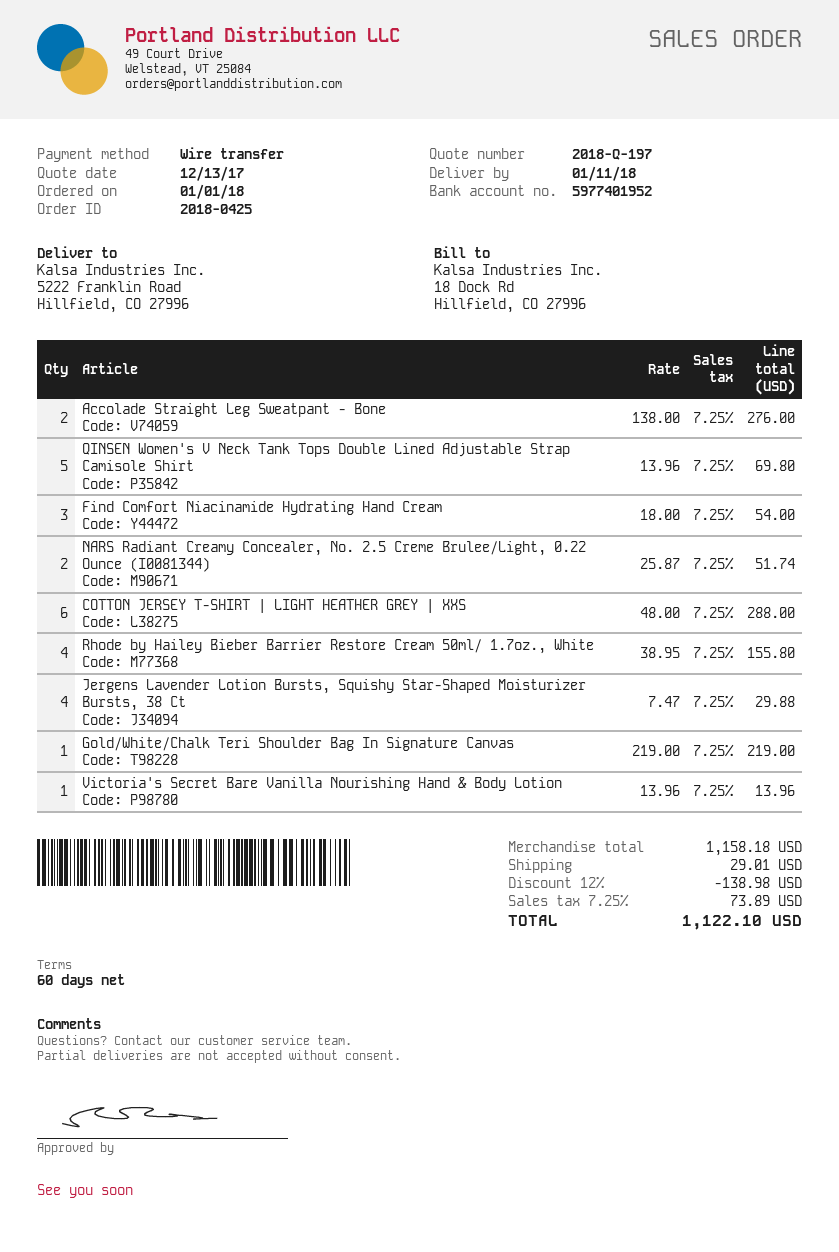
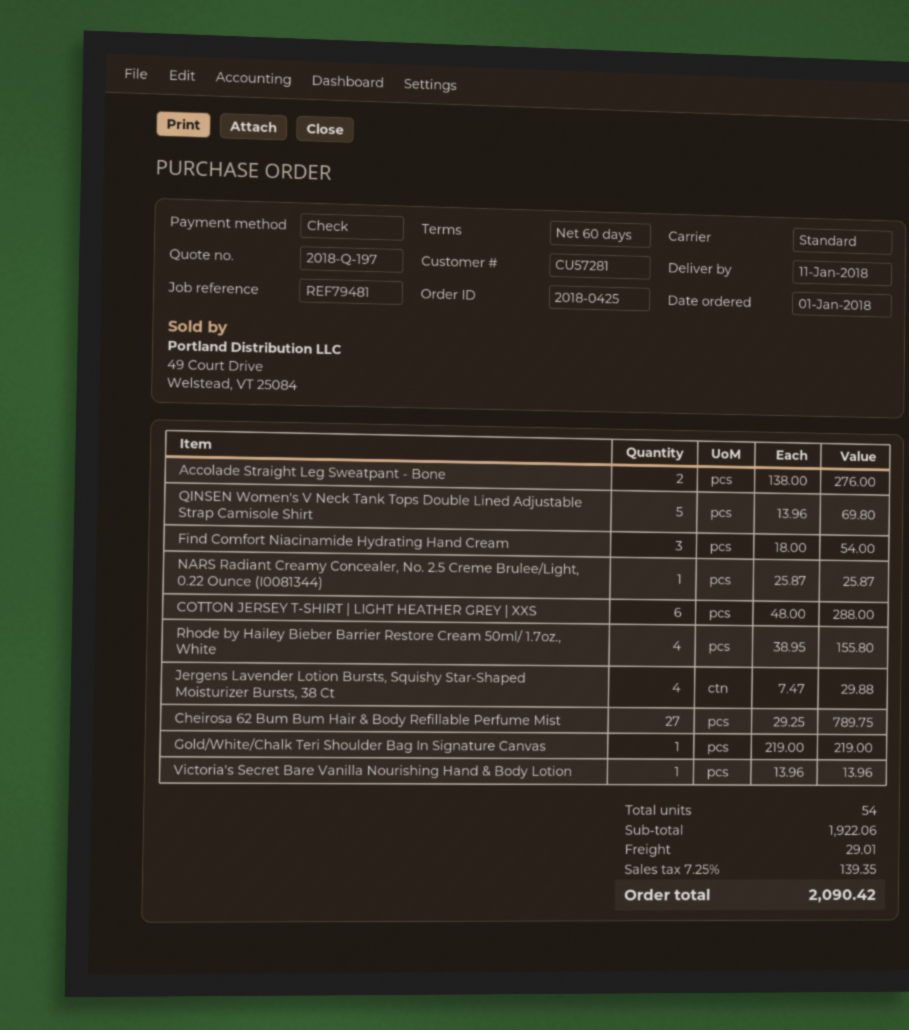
payment method: bank transfer -> cheque
NARS Radiant Creamy Concealer, No. 2.5 Creme Brulee/Light, 0.22 Ounce (I0081344): 2 x 25.87 = 51.74 -> 1 x 25.87 = 25.87
Cheirosa 62 Bum Bum Hair & Body Refillable Perfume Mist: none -> 27 x 29.25 = 789.75
subtotal: 1158.18 -> 1922.06
discount: 12% = 138.98 -> none
tax: 7.25% = 73.89 -> 7.25% = 139.35
total: 1122.10 -> 2090.42

